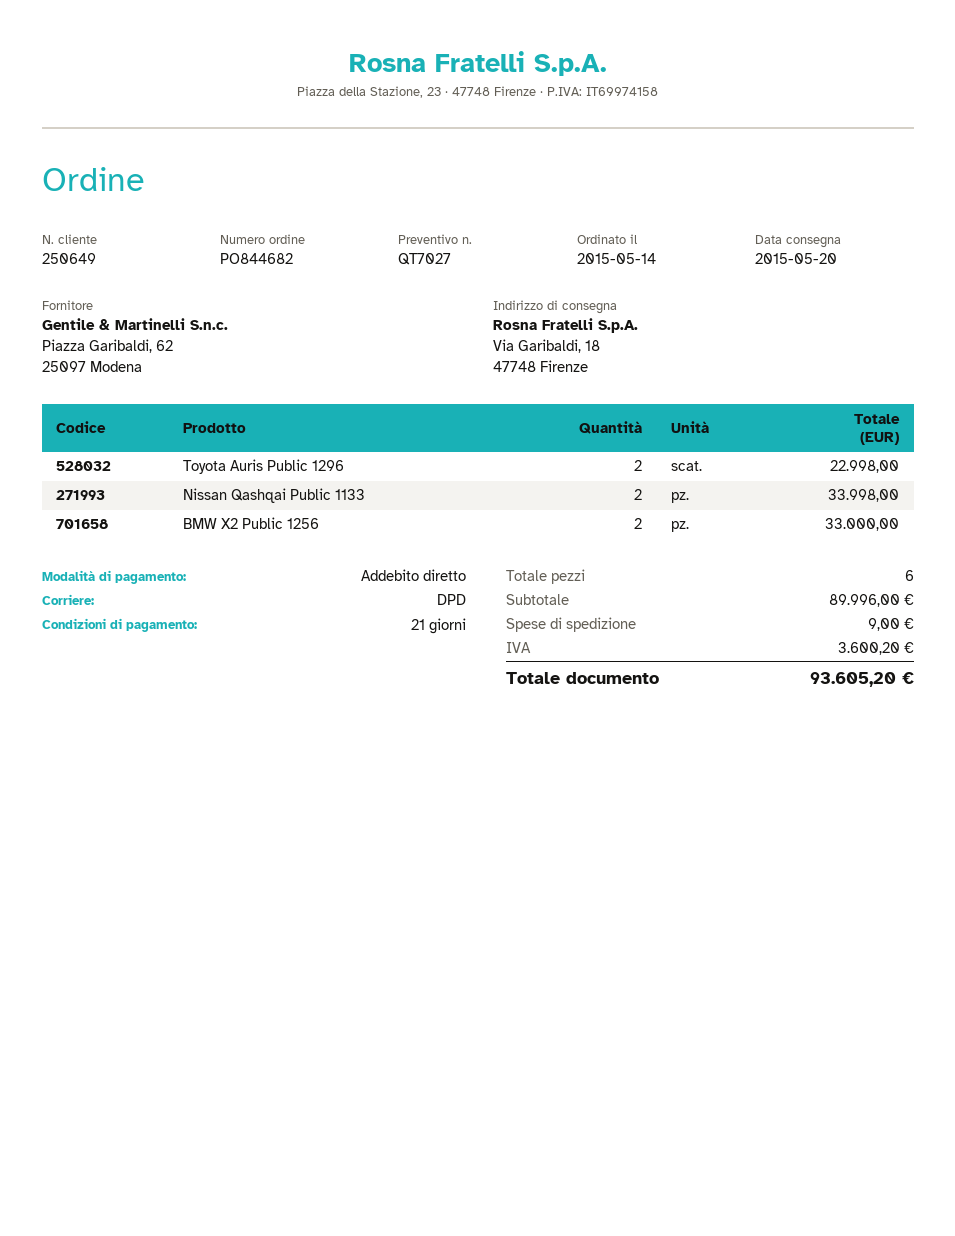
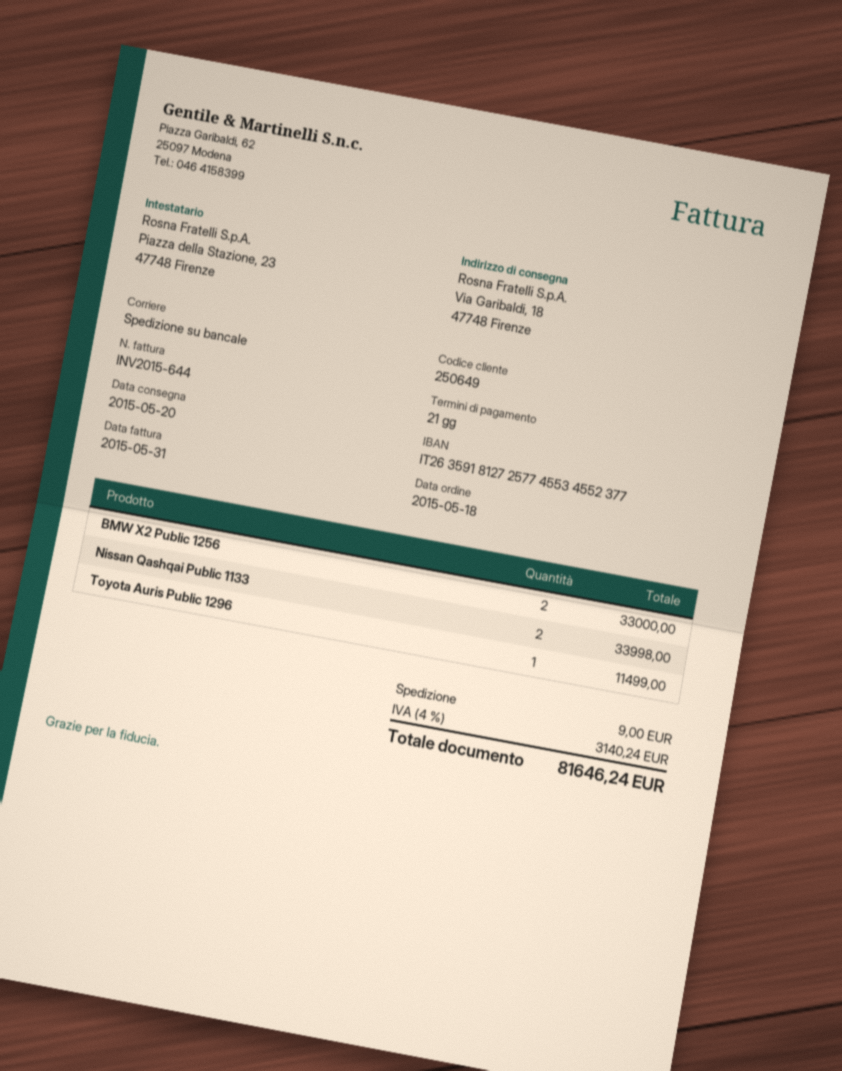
order date: 2015-05-14 -> 2015-05-18
shipping method: DPD -> pallet freight
Toyota Auris Public 1296: 2 for 22998.00 -> 1 for 11499.00
tax: 3600.20 -> 3140.24
total: 93605.20 -> 81646.24

